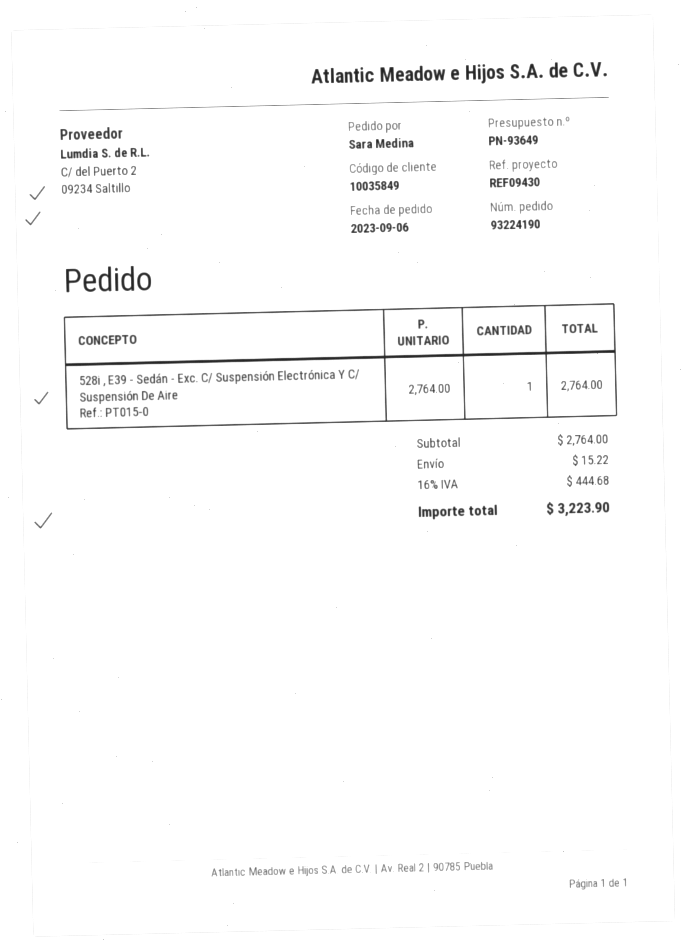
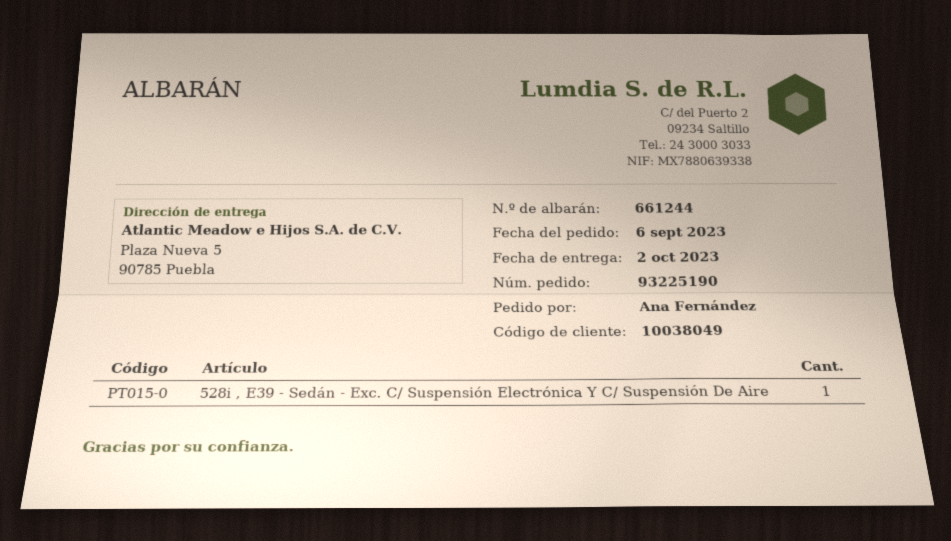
order number: 93224190 -> 93225190
customer number: 10035849 -> 10038049
ordered by: Sara Medina -> Ana Fernández

